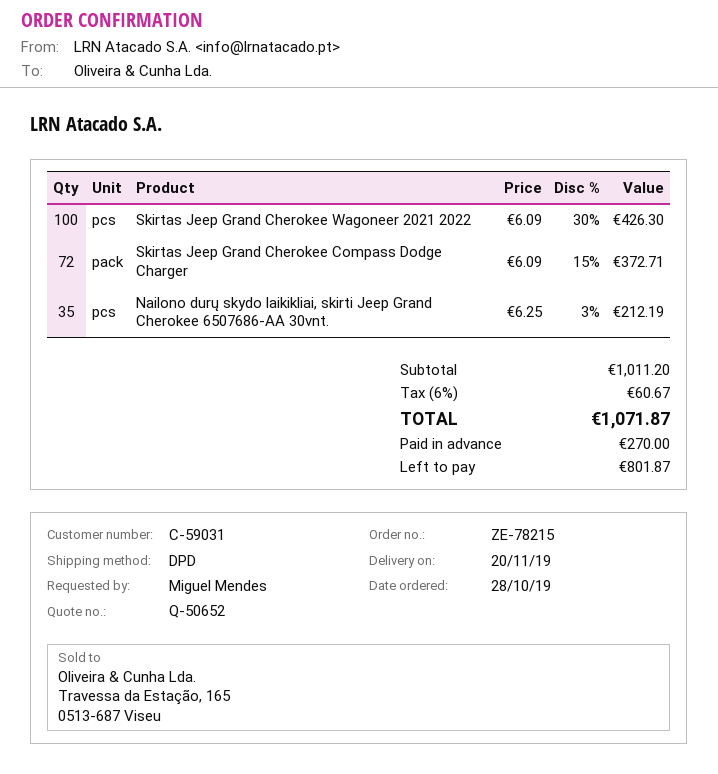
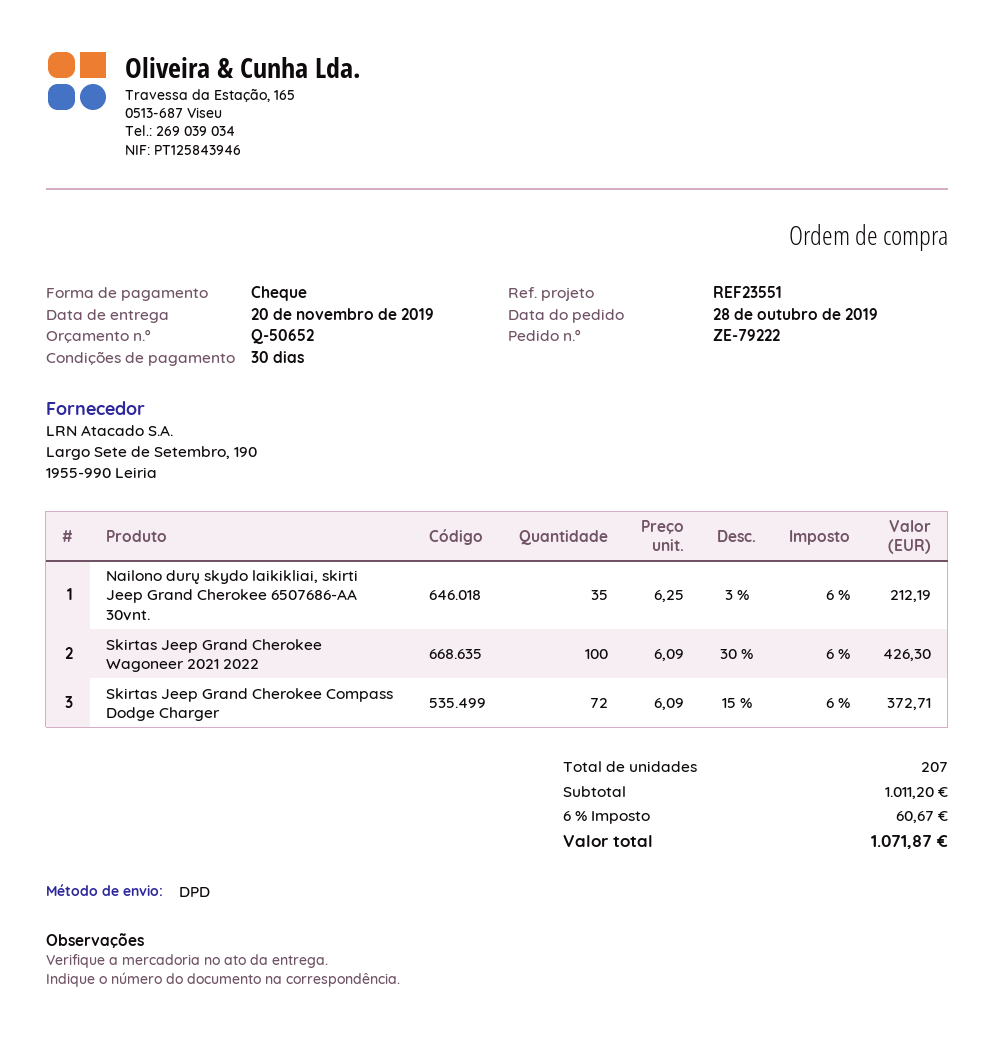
order number: ZE-78215 -> ZE-79222

